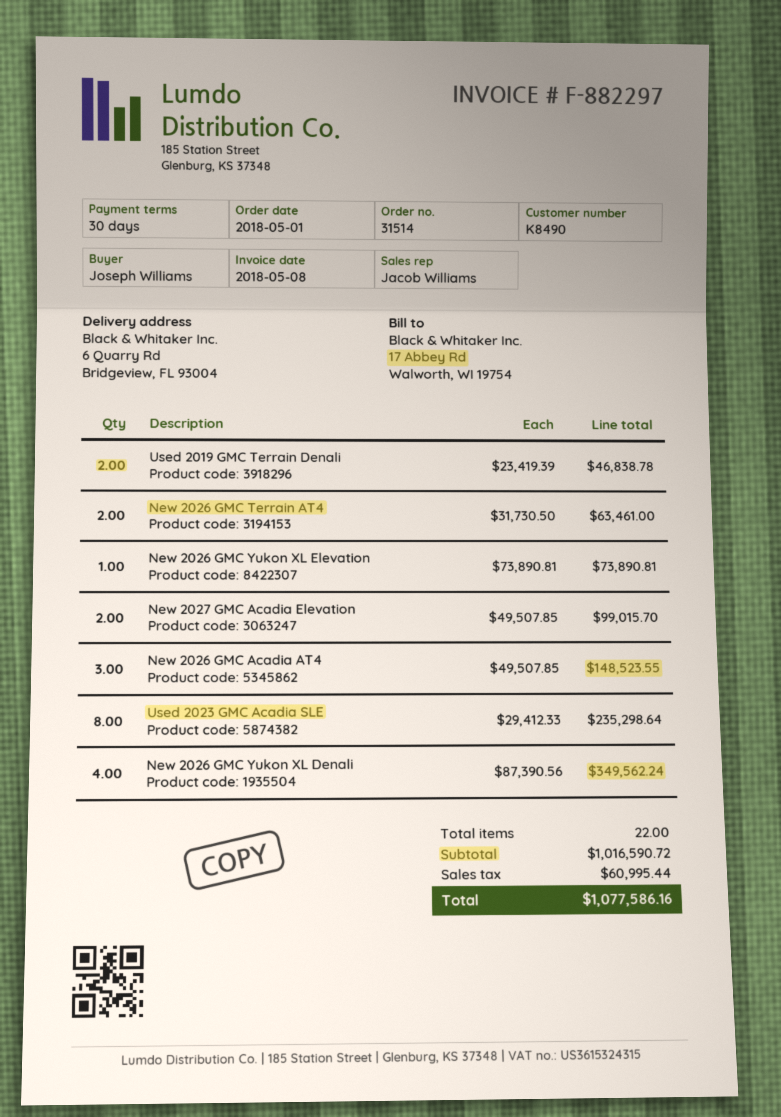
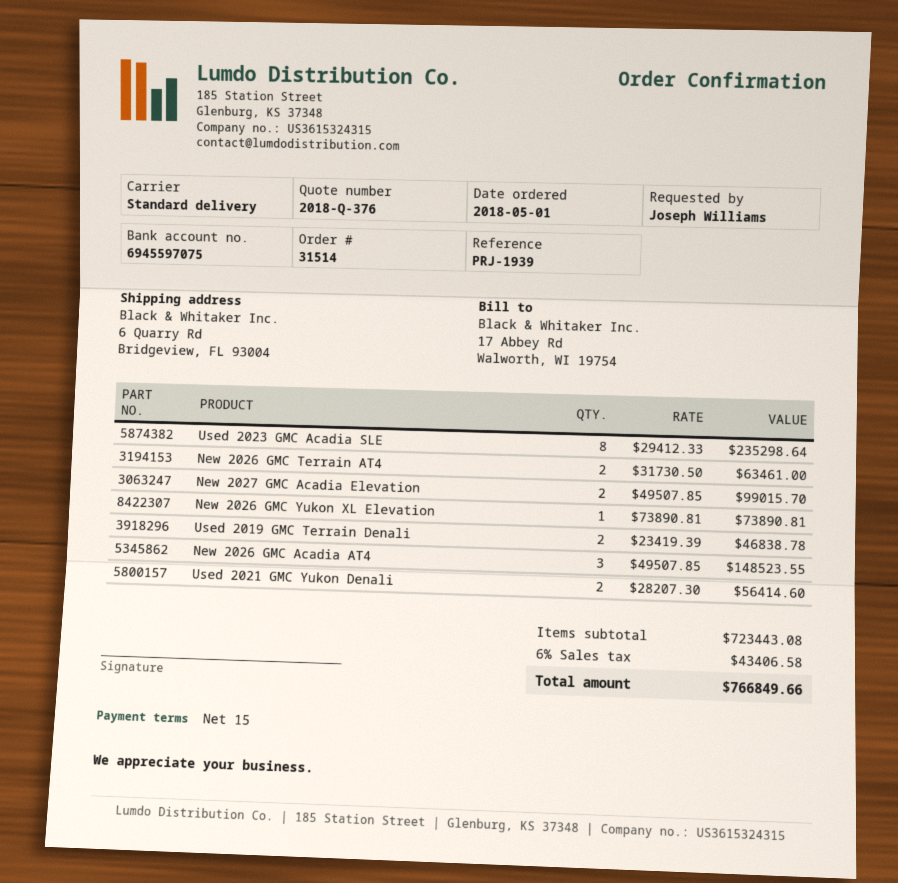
payment terms: 30 days -> 15 days
New 2026 GMC Yukon XL Denali: 4 x 87390.56 = 349562.24 -> none
Used 2021 GMC Yukon Denali: none -> 2 x 28207.30 = 56414.60
subtotal: 1016590.72 -> 723443.08
tax: 60995.44 -> 43406.58
total: 1077586.16 -> 766849.66

